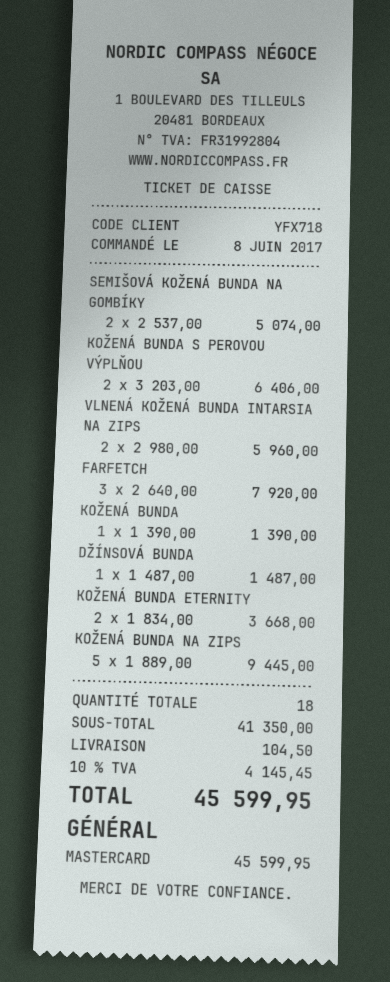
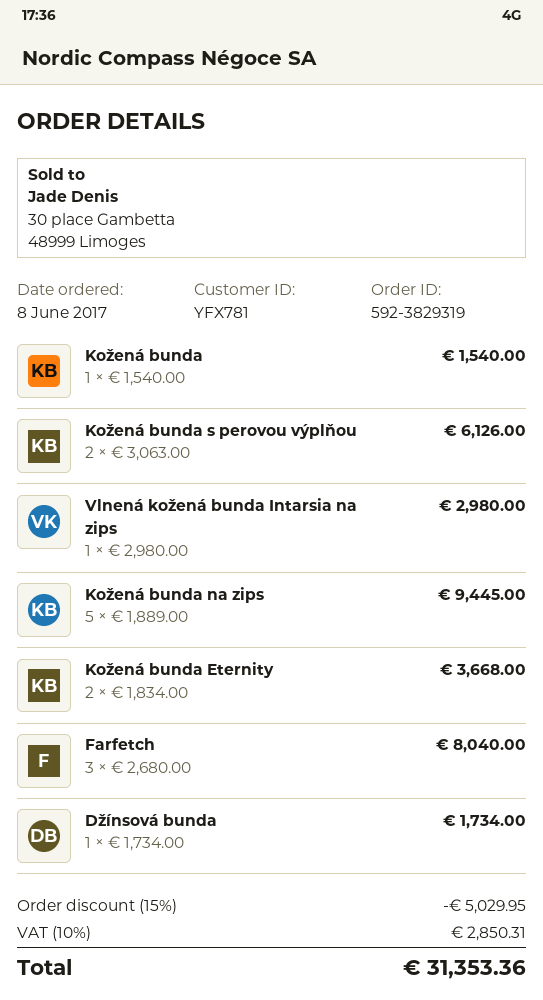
customer number: YFX718 -> YFX781
SEMIŠOVÁ KOŽENÁ BUNDA NA GOMBÍKY: 2 x 2537.00 = 5074.00 -> none
KOŽENÁ BUNDA S PEROVOU VÝPLŇOU: 2 x 3203.00 = 6406.00 -> 2 x 3063.00 = 6126.00
VLNENÁ KOŽENÁ BUNDA INTARSIA NA ZIPS: 2 x 2980.00 = 5960.00 -> 1 x 2980.00 = 2980.00
FARFETCH: 3 x 2640.00 = 7920.00 -> 3 x 2680.00 = 8040.00
KOŽENÁ BUNDA: 1 x 1390.00 = 1390.00 -> 1 x 1540.00 = 1540.00
DŽÍNSOVÁ BUNDA: 1 x 1487.00 = 1487.00 -> 1 x 1734.00 = 1734.00
discount: none -> 15% = 5029.95
shipping: 104.50 -> none
tax: 10% = 4145.45 -> 10% = 2850.31
total: 45599.95 -> 31353.36

